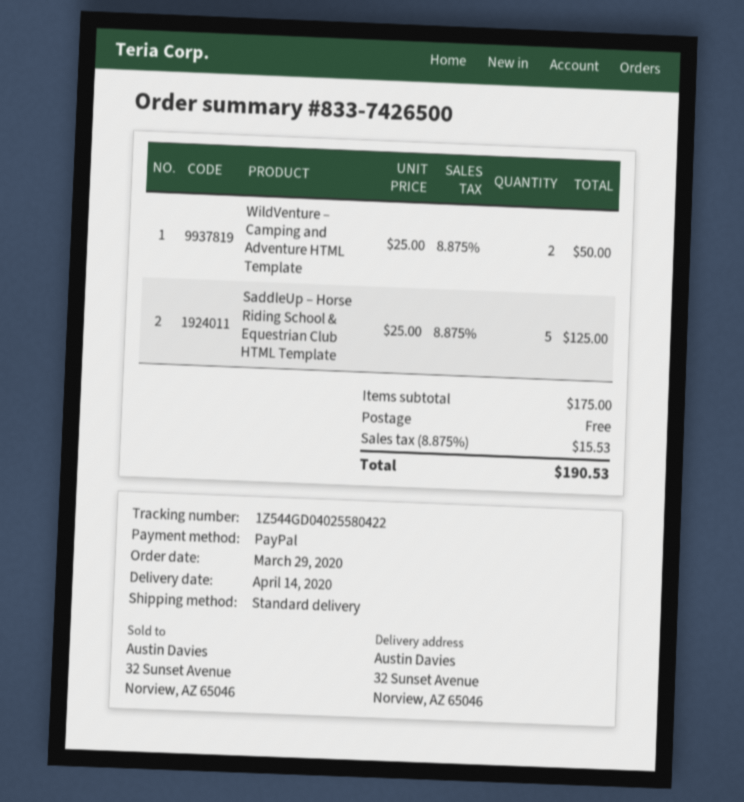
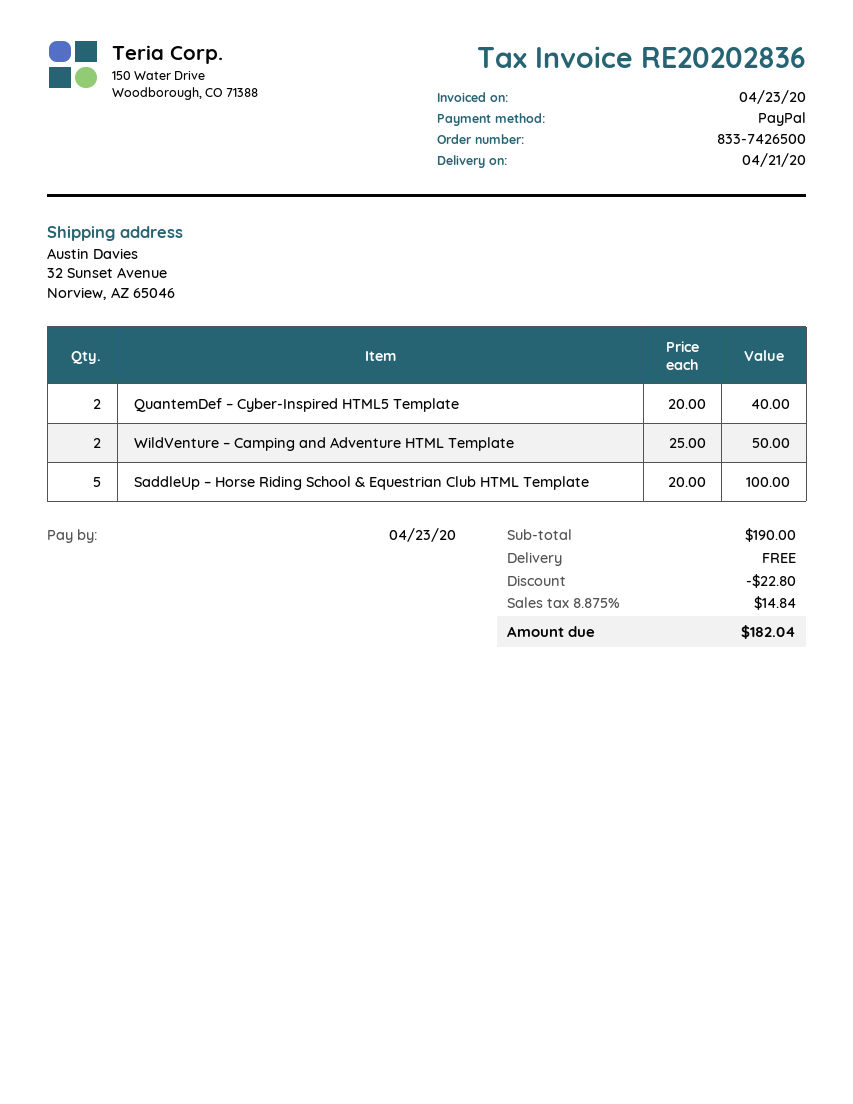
delivery date: 2020-04-14 -> 2020-04-21
SaddleUp – Horse Riding School & Equestrian Club HTML Template: 5 x 25.00 = 125.00 -> 5 x 20.00 = 100.00
QuantemDef – Cyber-Inspired HTML5 Template: none -> 2 x 20.00 = 40.00
subtotal: 175.00 -> 190.00
discount: none -> 22.80
tax: 8.875% = 15.53 -> 8.875% = 14.84
total: 190.53 -> 182.04

